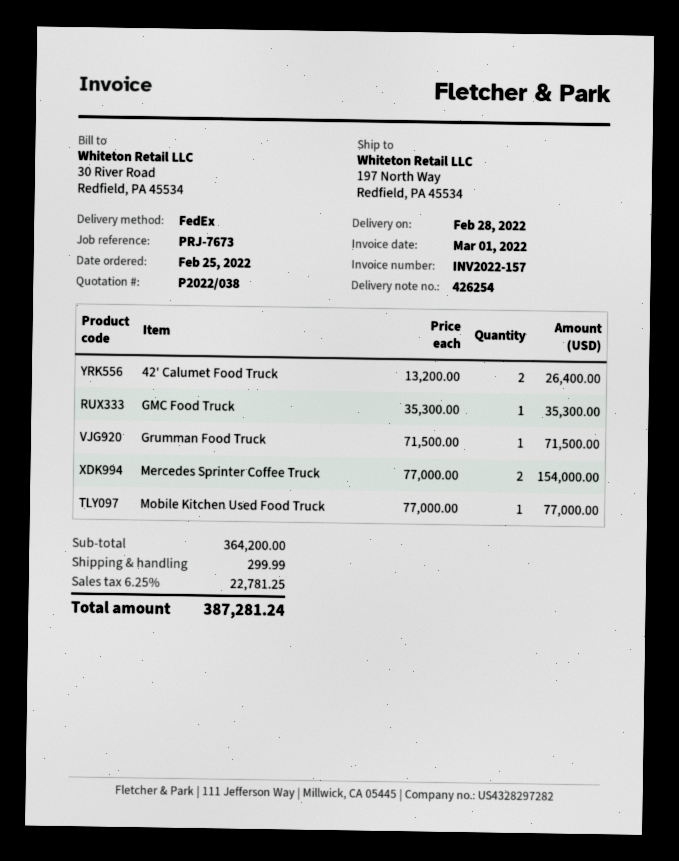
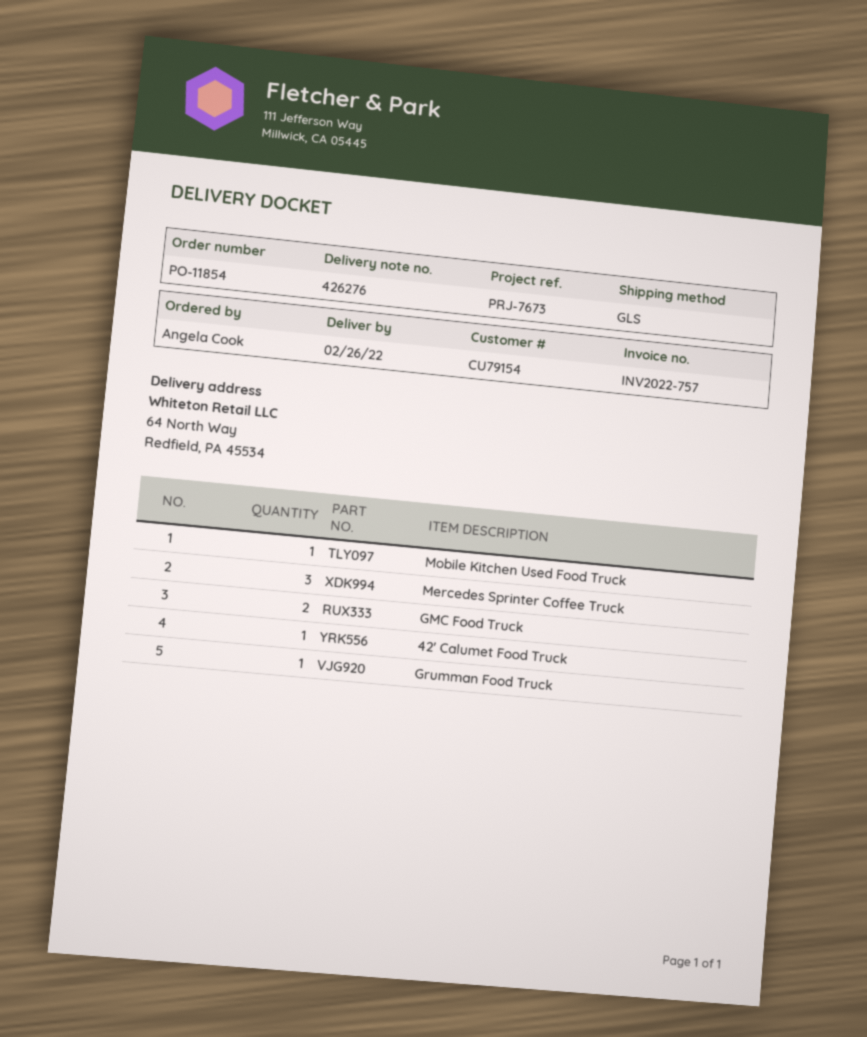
delivery note number: 426254 -> 426276
delivery date: 2022-02-28 -> 2022-02-26
invoice number: INV2022-157 -> INV2022-757
shipping method: FedEx -> GLS
ship to: 197 North Way, Redfield, PA 45534 -> 64 North Way, Redfield, PA 45534
42' Calumet Food Truck: 2 -> 1
GMC Food Truck: 1 -> 2
Mercedes Sprinter Coffee Truck: 2 -> 3

